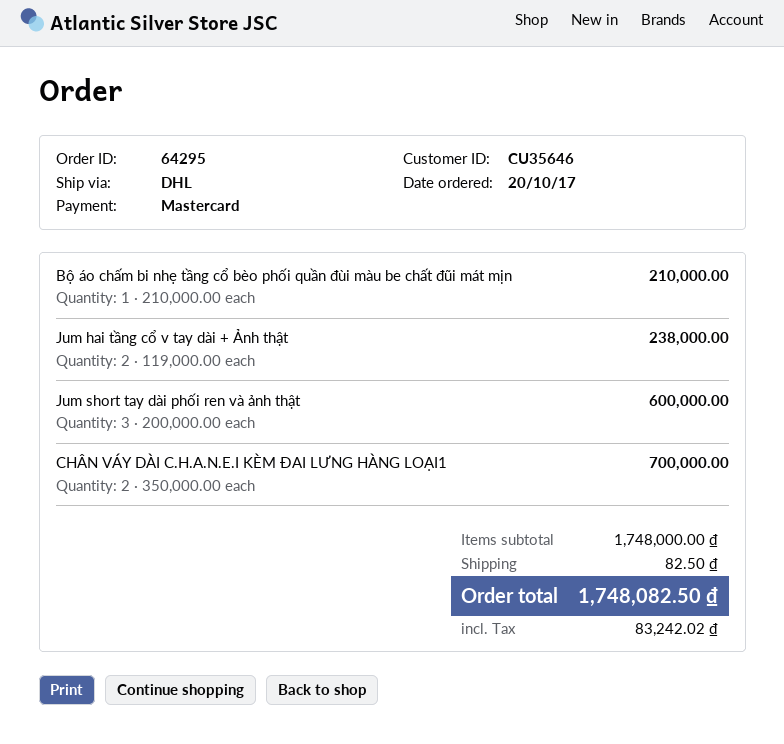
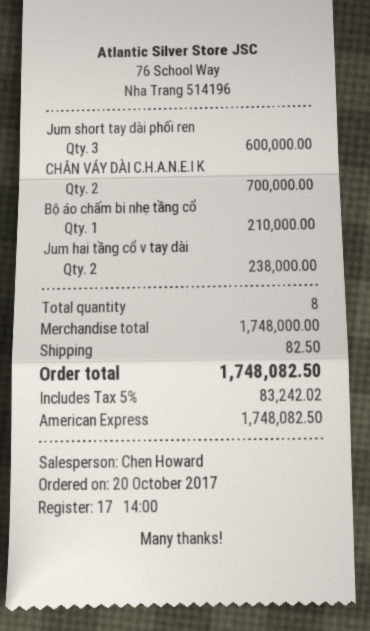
payment method: Mastercard -> American Express

